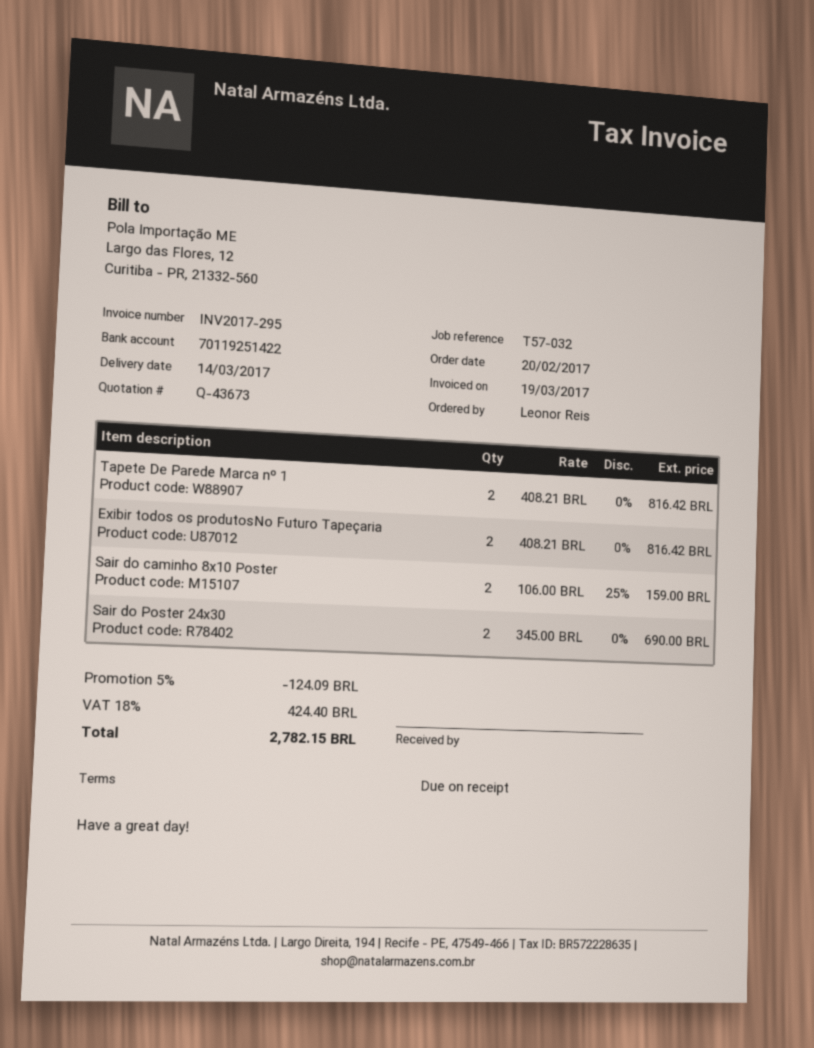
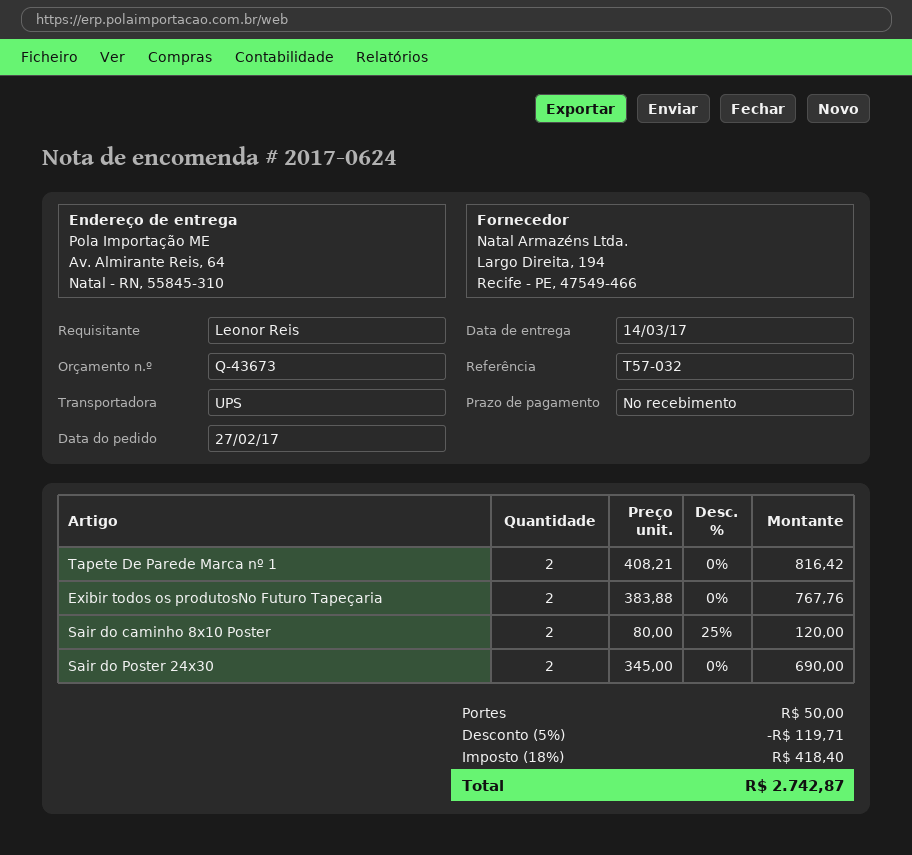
order date: 2017-02-20 -> 2017-02-27
Exibir todos os produtosNo Futuro Tapeçaria: 2 x 408.21 = 816.42 -> 2 x 383.88 = 767.76
Sair do caminho 8x10 Poster: 2 x 106.00 - 25% = 159.00 -> 2 x 80.00 - 25% = 120.00
discount: 5% = 124.09 -> 5% = 119.71
shipping: none -> 50.00
tax: 18% = 424.40 -> 18% = 418.40
total: 2782.15 -> 2742.87

